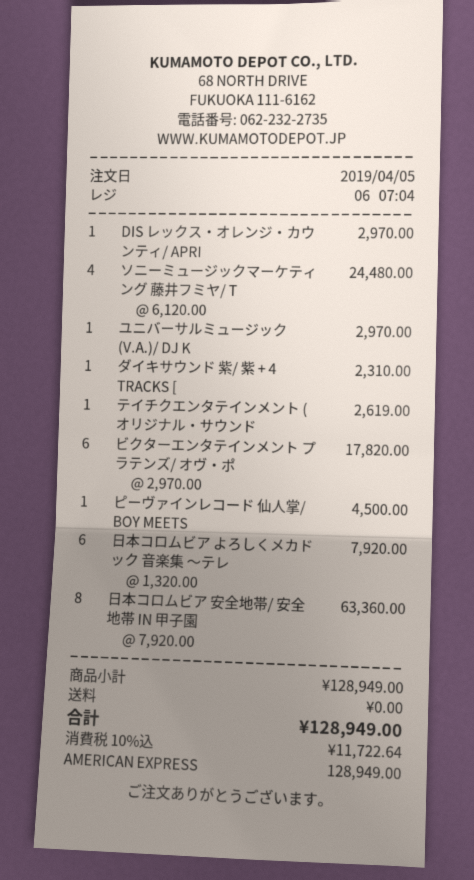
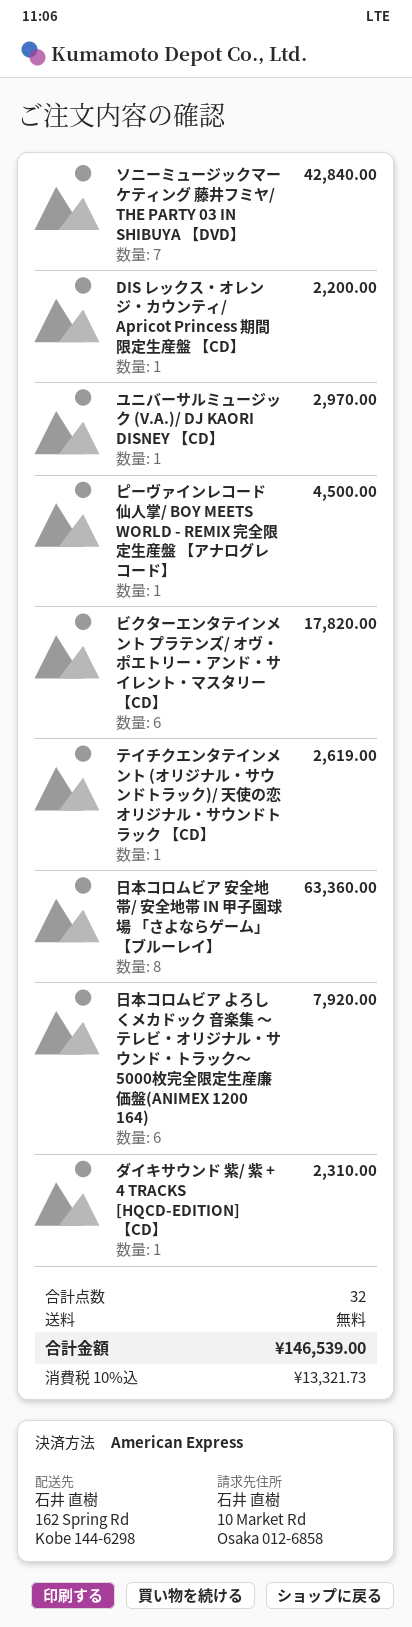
DIS レックス・オレンジ・カウンティ/ APRI: 1 for 2970.00 -> 1 for 2200.00
ソニーミュージックマーケティング 藤井フミヤ/ T: 4 for 24480.00 -> 7 for 42840.00
tax: 10% = 11722.64 -> 10% = 13321.73
total: 128949.00 -> 146539.00

